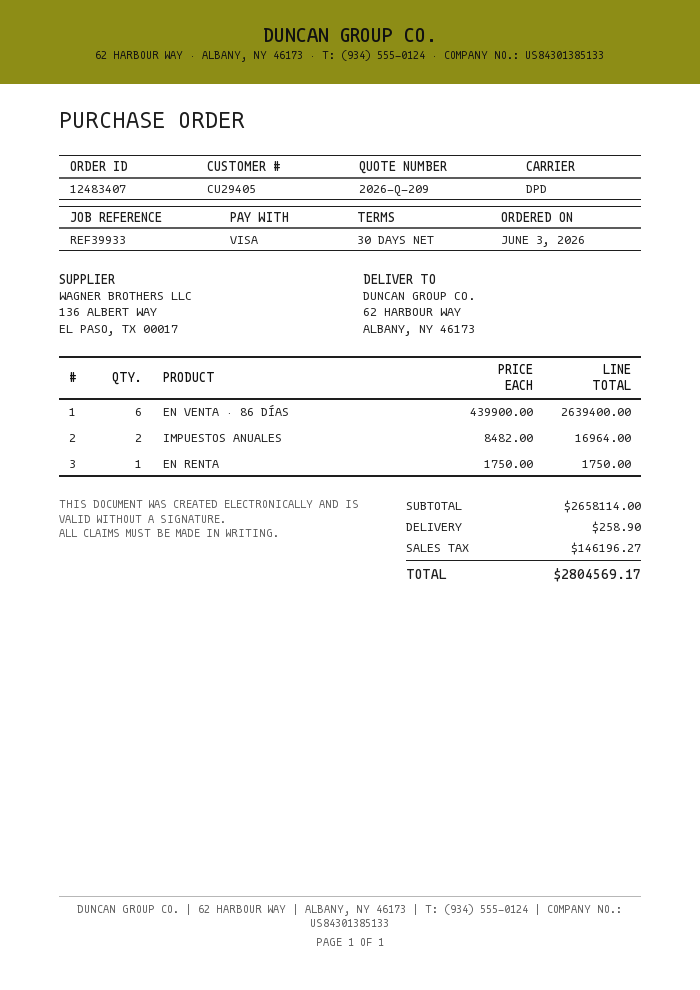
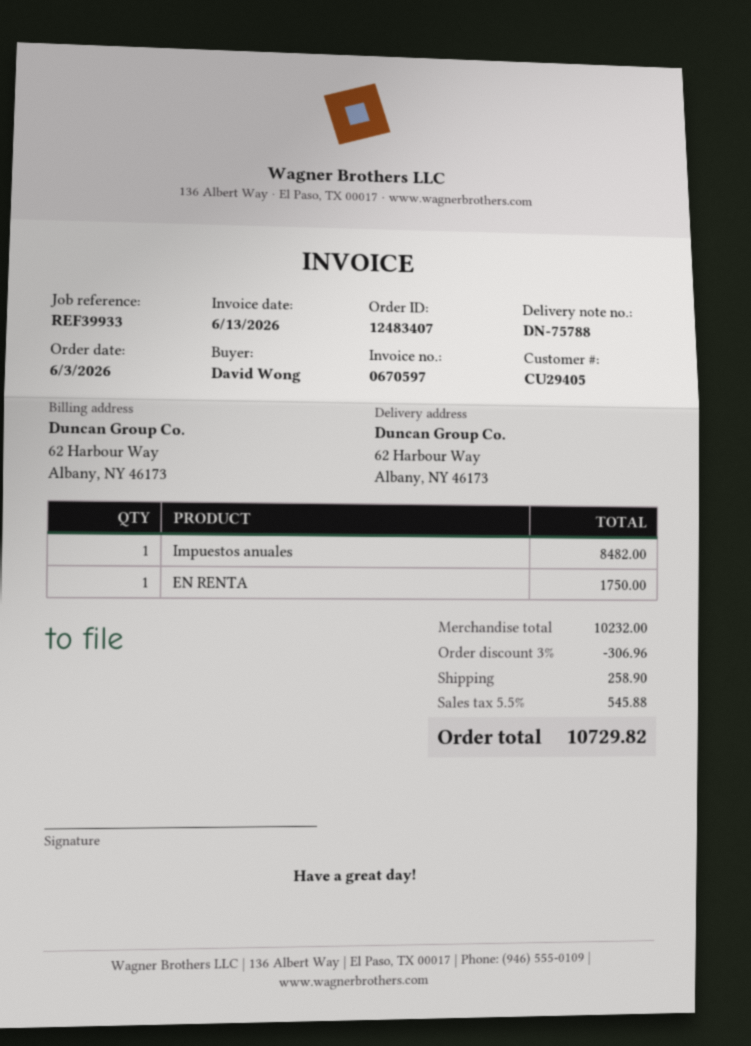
EN VENTA · 86 DÍAS: 6 for 2639400.00 -> none
IMPUESTOS ANUALES: 2 for 16964.00 -> 1 for 8482.00
subtotal: 2658114.00 -> 10232.00
discount: none -> 3% = 306.96
tax: 146196.27 -> 545.88
total: 2804569.17 -> 10729.82

